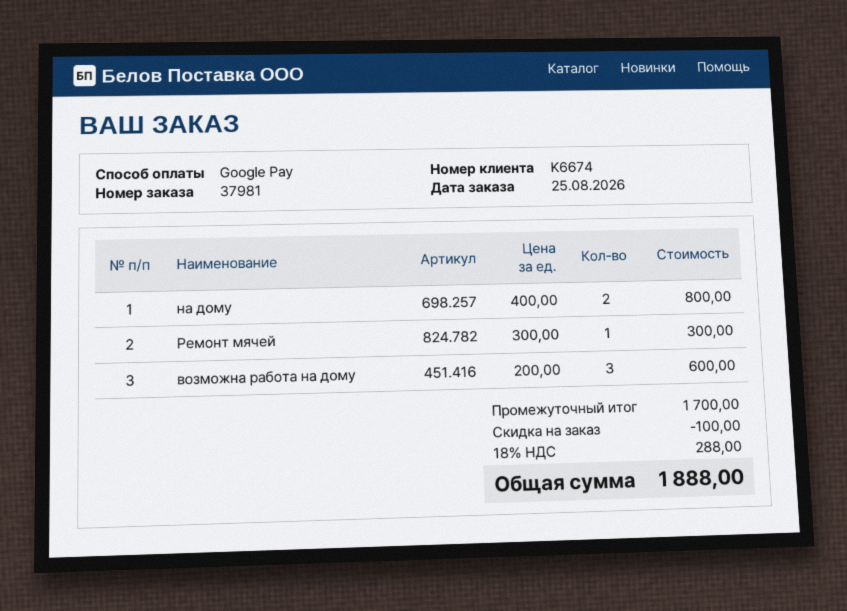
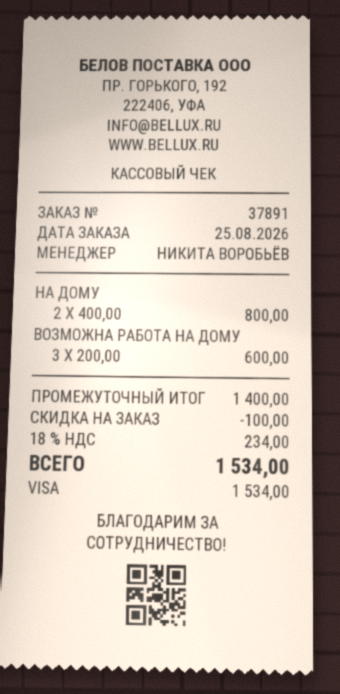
order number: 37981 -> 37891
payment method: Google Pay -> Visa
Ремонт мячей: 1 x 300.00 = 300.00 -> none
subtotal: 1700.00 -> 1400.00
tax: 18% = 288.00 -> 18% = 234.00
total: 1888.00 -> 1534.00

